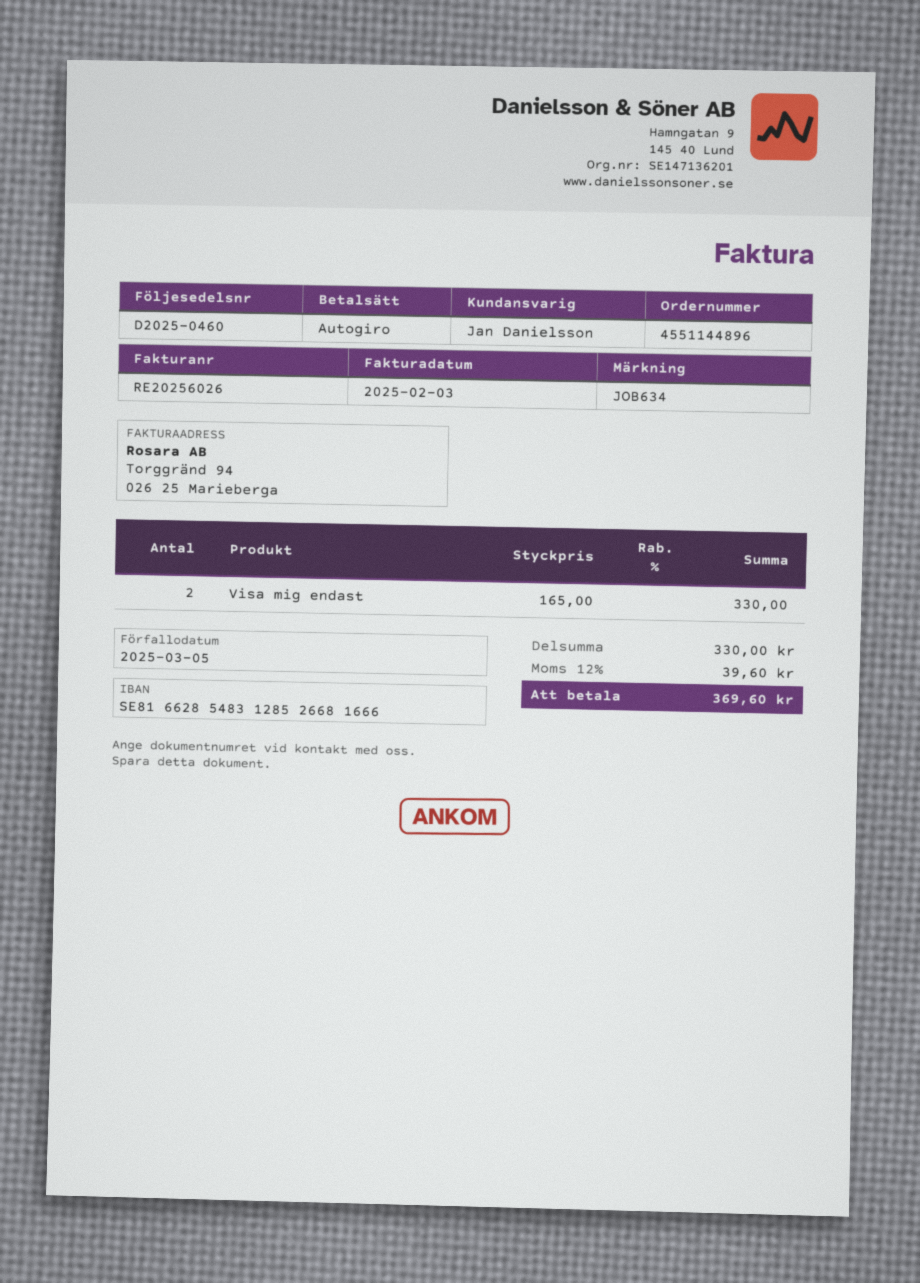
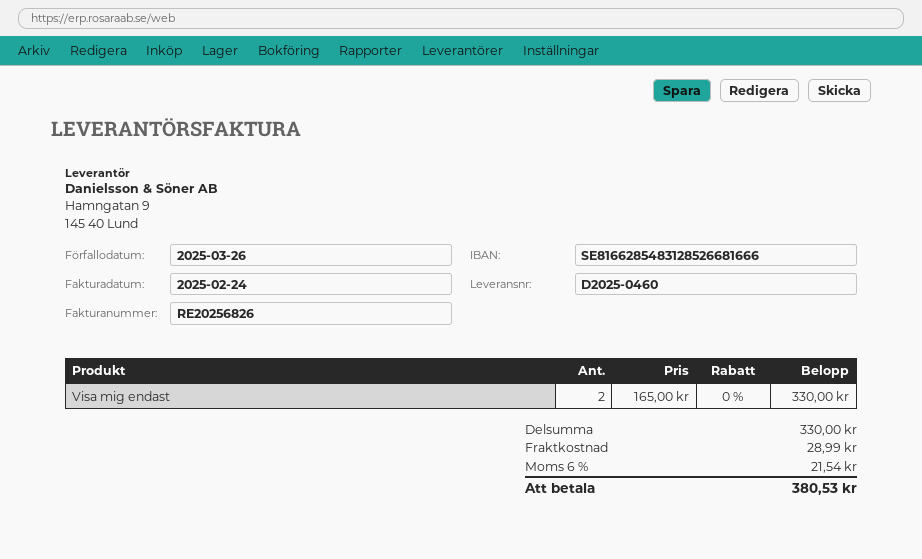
invoice number: RE20256026 -> RE20256826
invoice date: 2025-02-03 -> 2025-02-24
due date: 2025-03-05 -> 2025-03-26
shipping: none -> 28.99
tax: 12% = 39.60 -> 6% = 21.54
total: 369.60 -> 380.53

